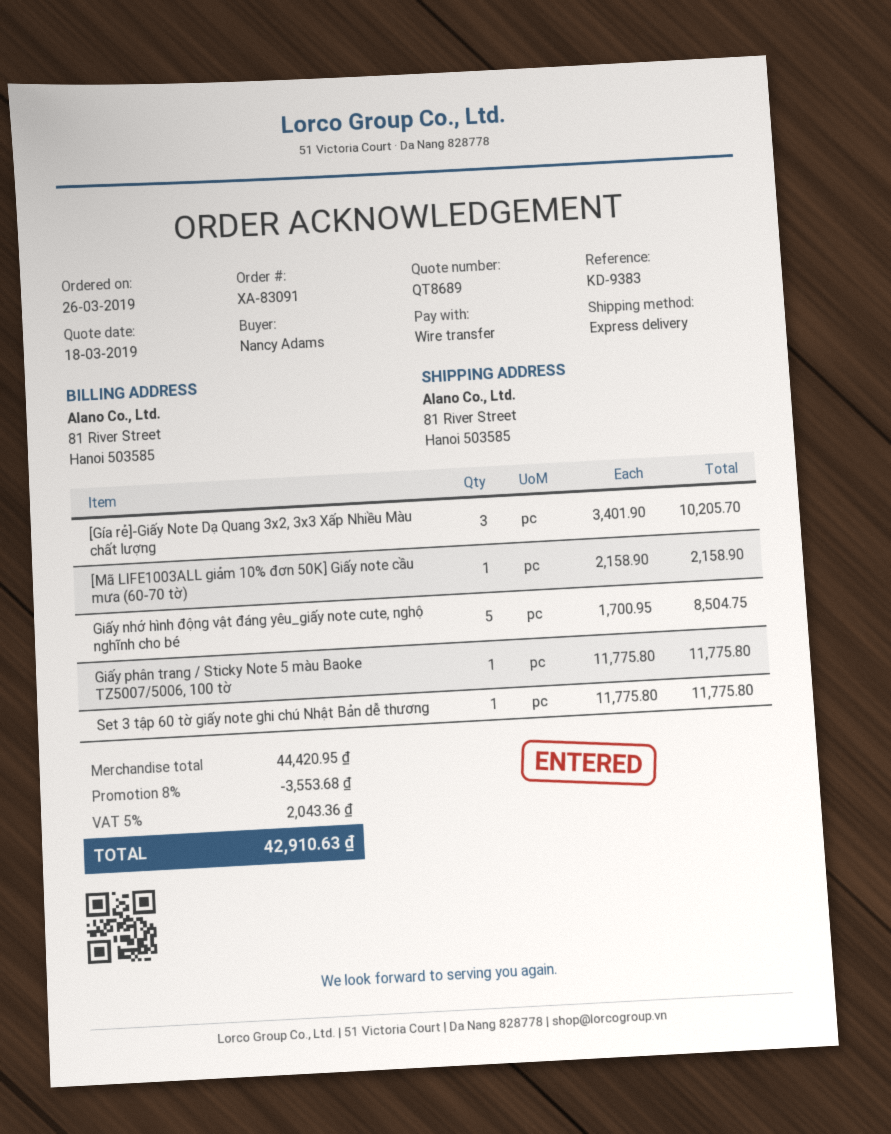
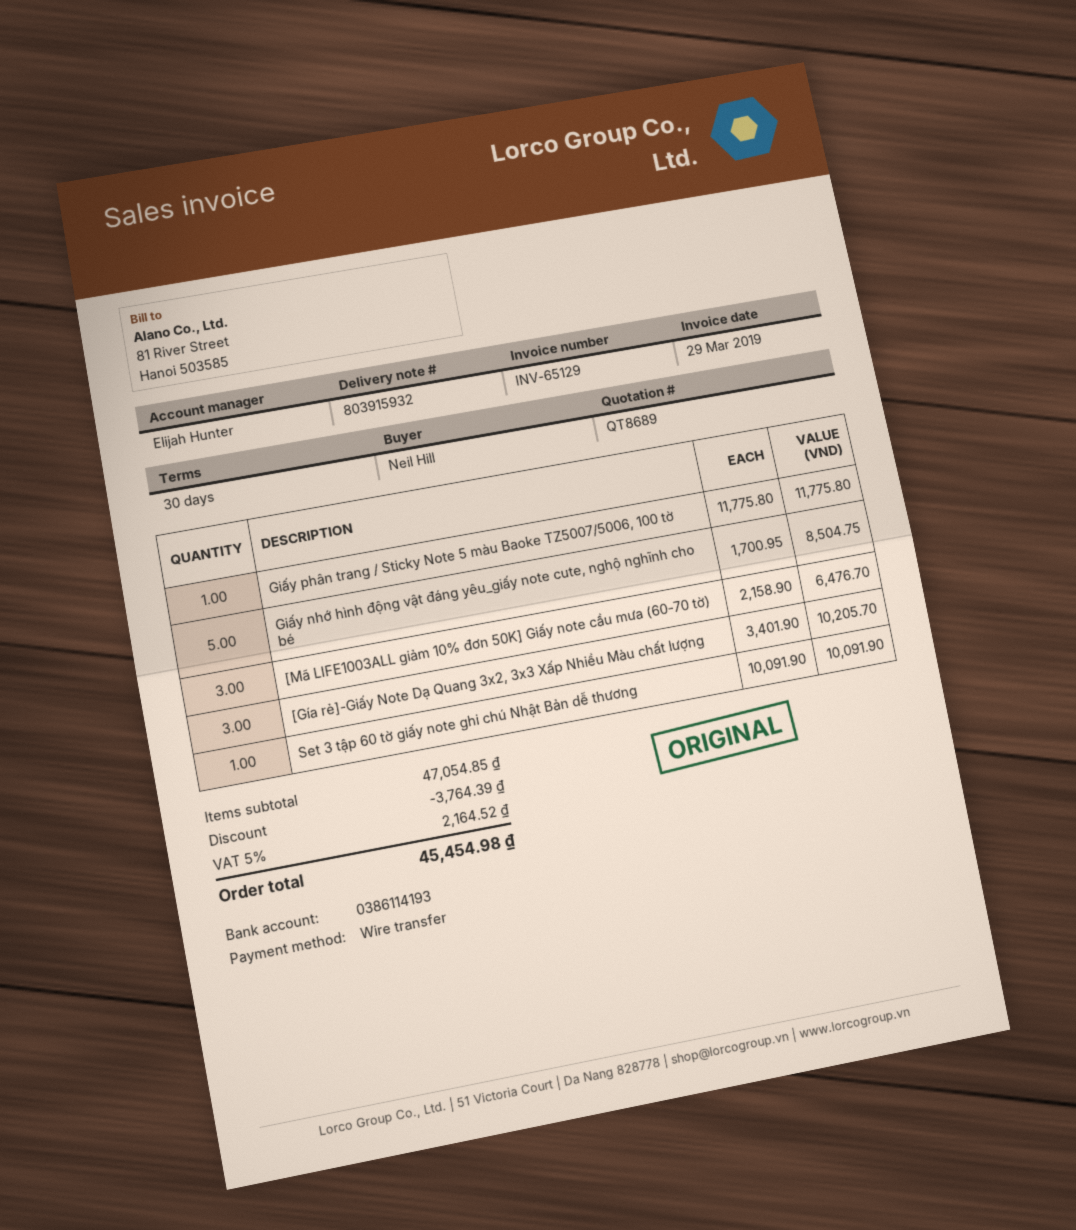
ordered by: Nancy Adams -> Neil Hill
[Mã LIFE1003ALL giảm 10% đơn 50K] Giấy note cầu mưa (60-70 tờ): 1 x 2158.90 = 2158.90 -> 3 x 2158.90 = 6476.70
Set 3 tập 60 tờ giấy note ghi chú Nhật Bản dễ thương: 1 x 11775.80 = 11775.80 -> 1 x 10091.90 = 10091.90
subtotal: 44420.95 -> 47054.85
discount: 3553.68 -> 3764.39
tax: 5% = 2043.36 -> 5% = 2164.52
total: 42910.63 -> 45454.98

